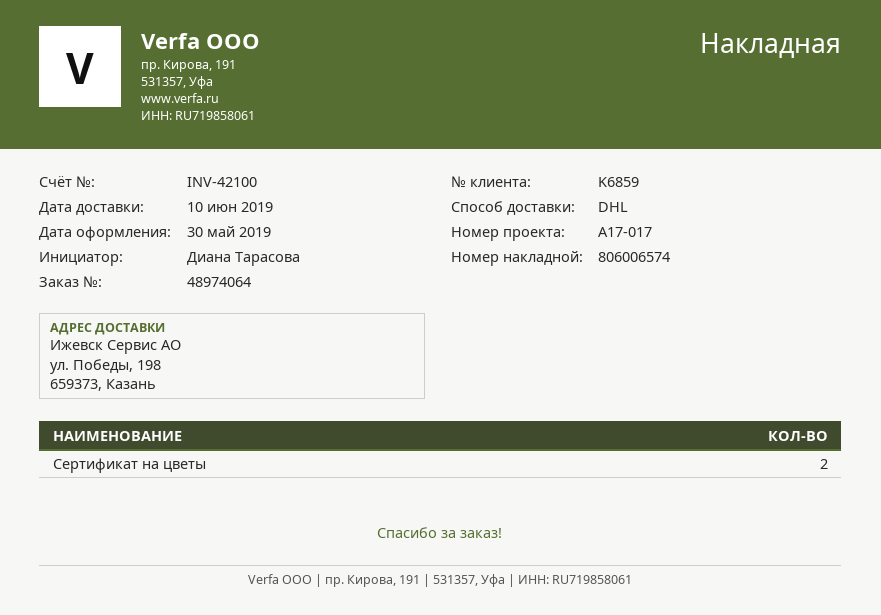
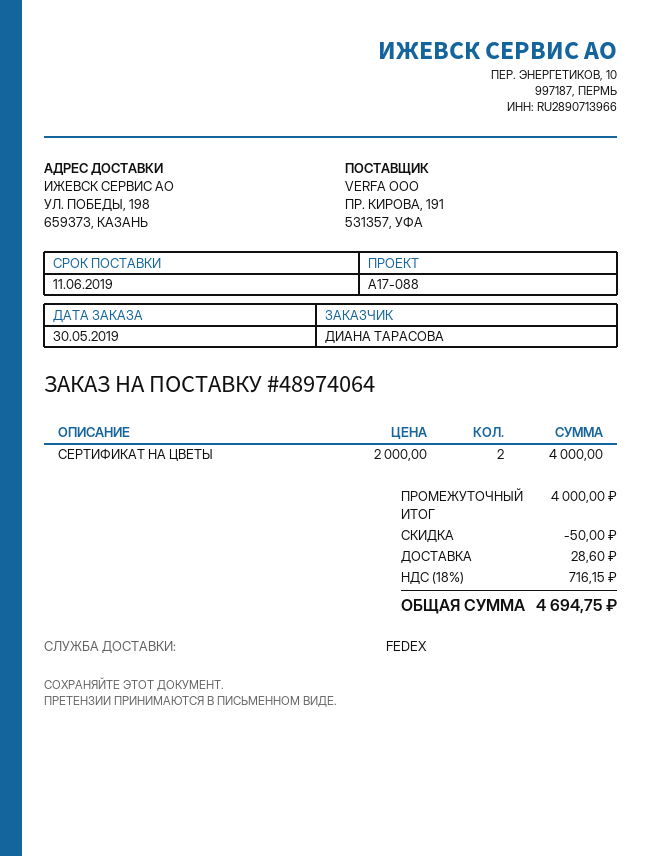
delivery date: 2019-06-10 -> 2019-06-11
reference: A17-017 -> A17-088
shipping method: DHL -> FedEx

